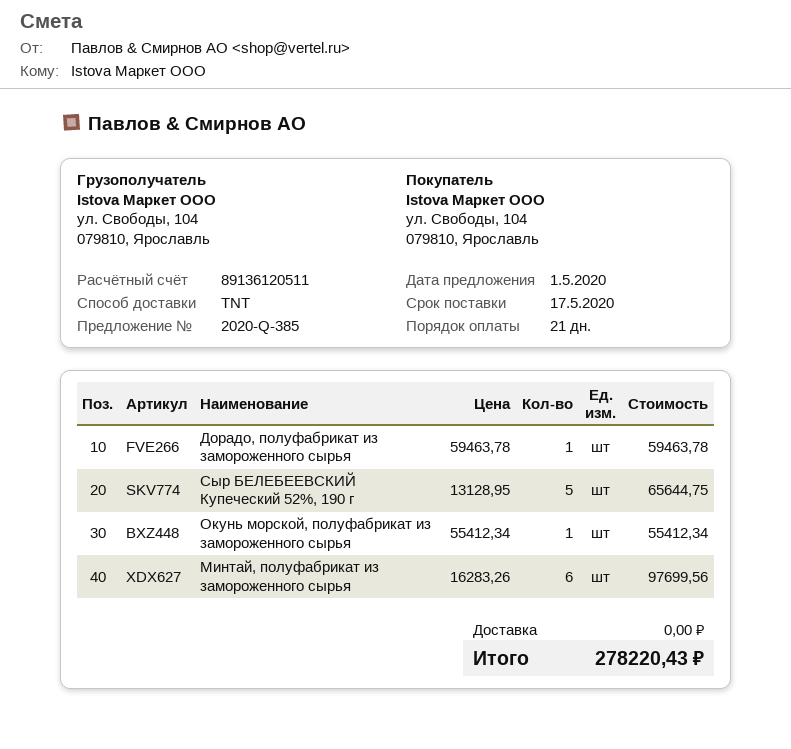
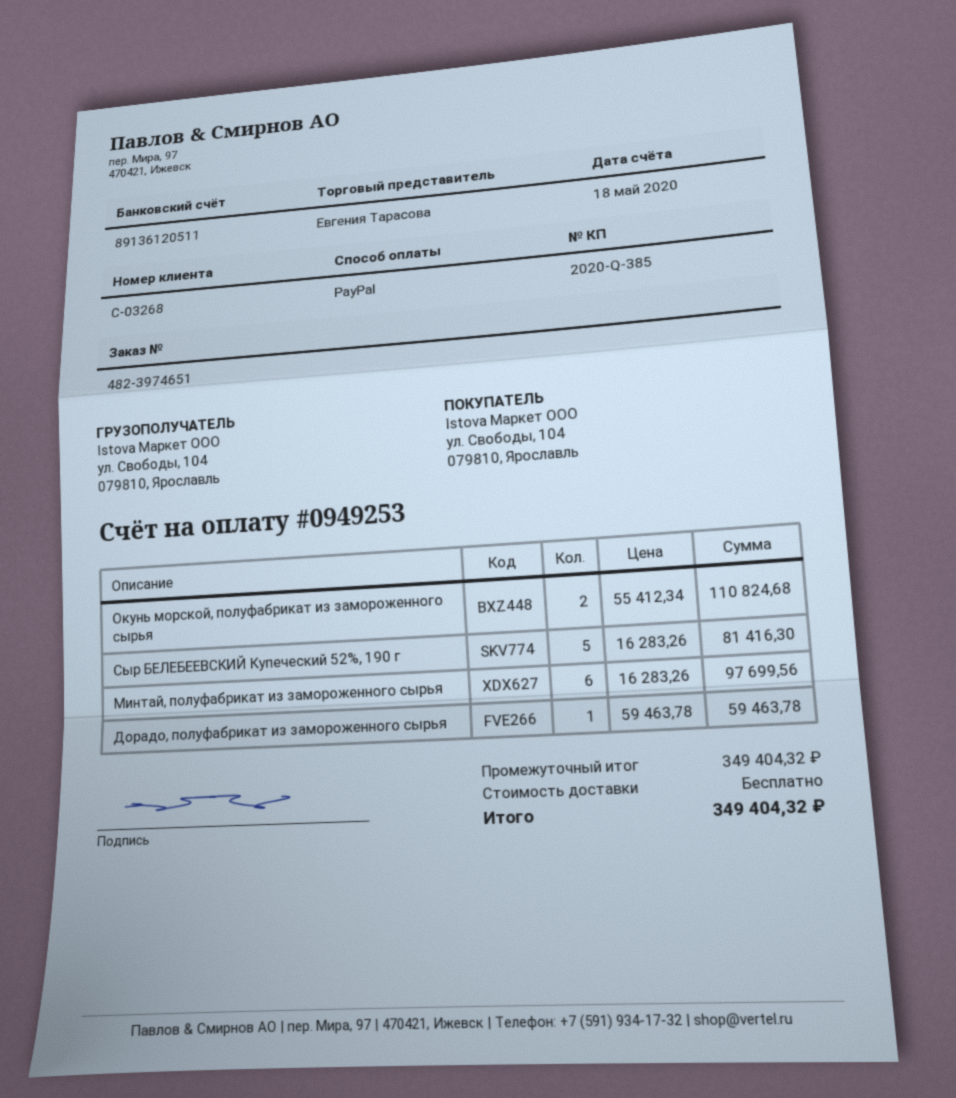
Сыр БЕЛЕБЕЕВСКИЙ Купеческий 52%, 190 г: 5 x 13128.95 = 65644.75 -> 5 x 16283.26 = 81416.30
Окунь морской, полуфабрикат из замороженного сырья: 1 x 55412.34 = 55412.34 -> 2 x 55412.34 = 110824.68
total: 278220.43 -> 349404.32

